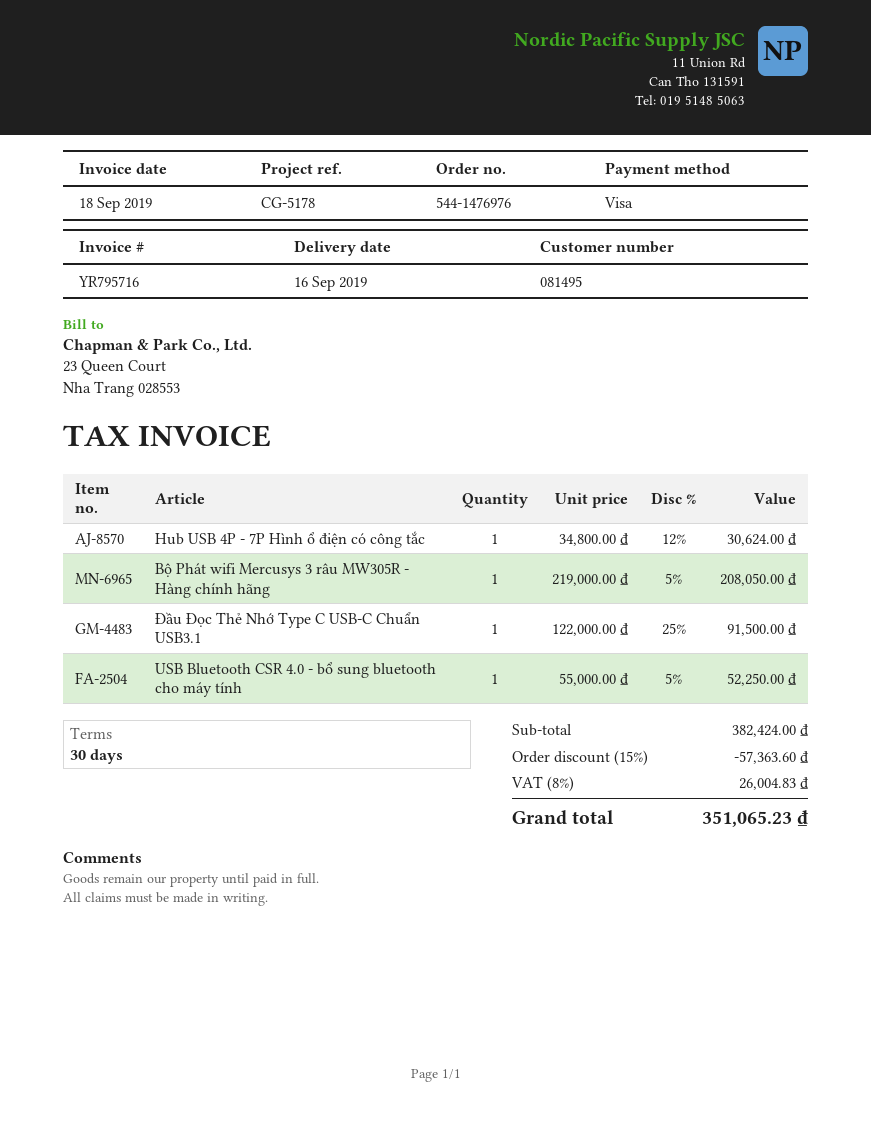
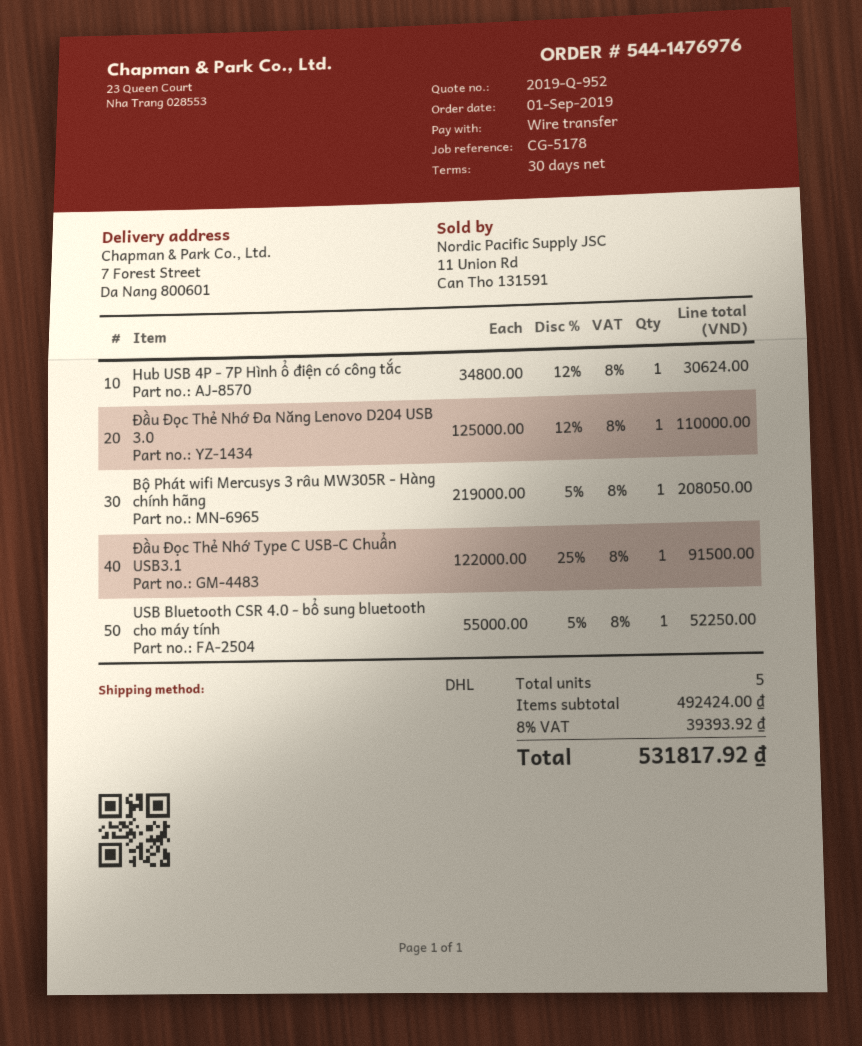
payment method: Visa -> bank transfer
Đầu Đọc Thẻ Nhớ Đa Năng Lenovo D204 USB 3.0: none -> 1 x 125000.00 - 12% = 110000.00
subtotal: 382424.00 -> 492424.00
discount: 15% = 57363.60 -> none
tax: 8% = 26004.83 -> 8% = 39393.92
total: 351065.23 -> 531817.92

